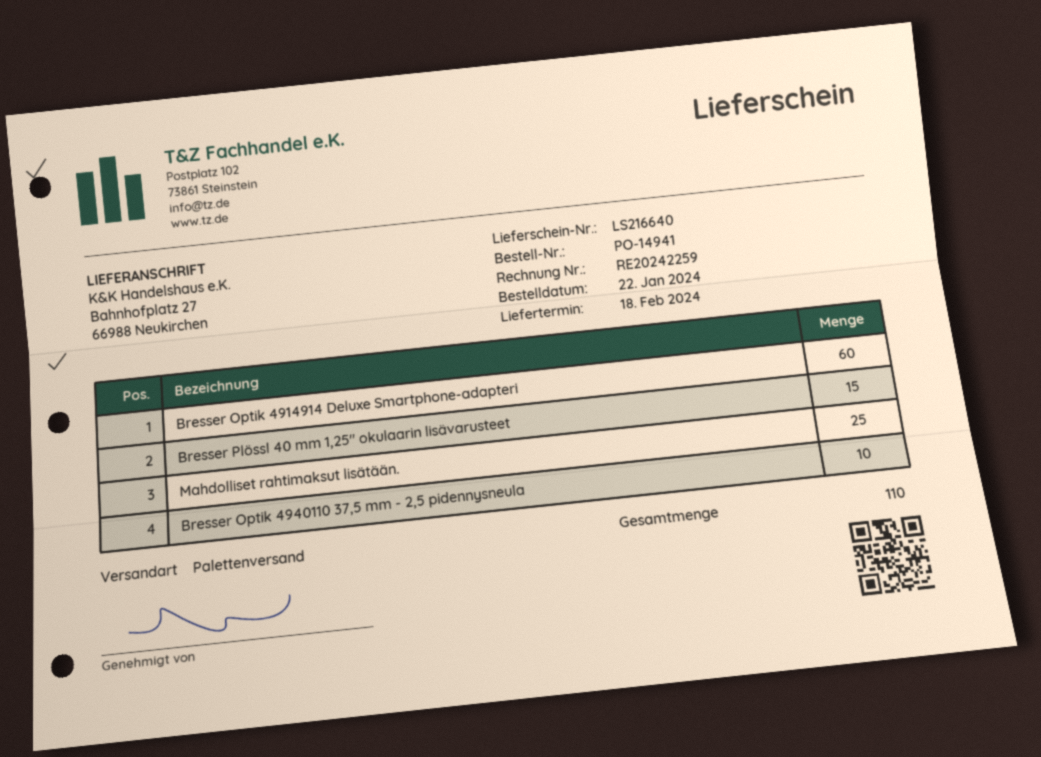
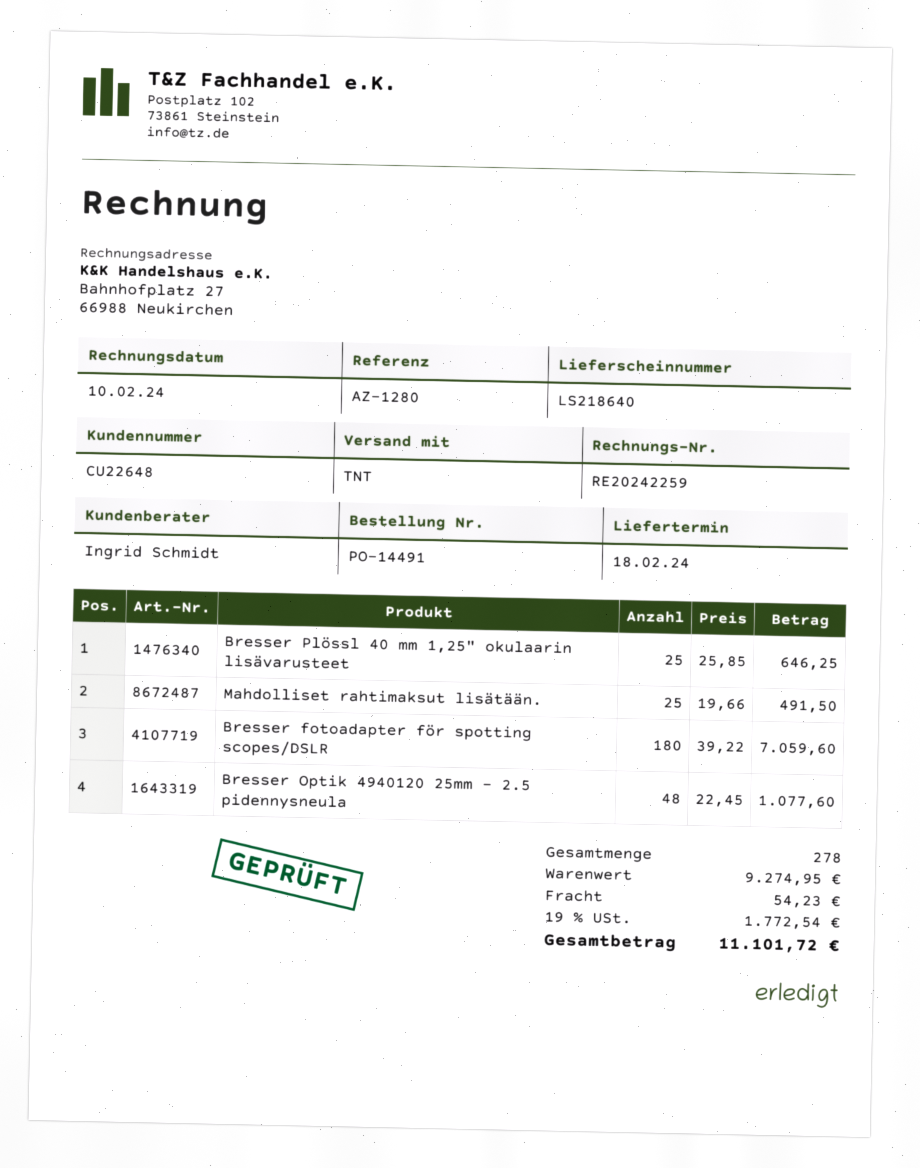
order number: PO-14941 -> PO-14491
delivery note number: LS216640 -> LS218640
shipping method: pallet freight -> TNT
Bresser Optik 4914914 Deluxe Smartphone-adapteri: 60 -> none
Bresser Plössl 40 mm 1,25" okulaarin lisävarusteet: 15 -> 25
Bresser Optik 4940110 37,5 mm - 2,5 pidennysneula: 10 -> none
Bresser fotoadapter för spotting scopes/DSLR: none -> 180
Bresser Optik 4940120 25mm - 2.5 pidennysneula: none -> 48
total quantity: 110 -> 278

